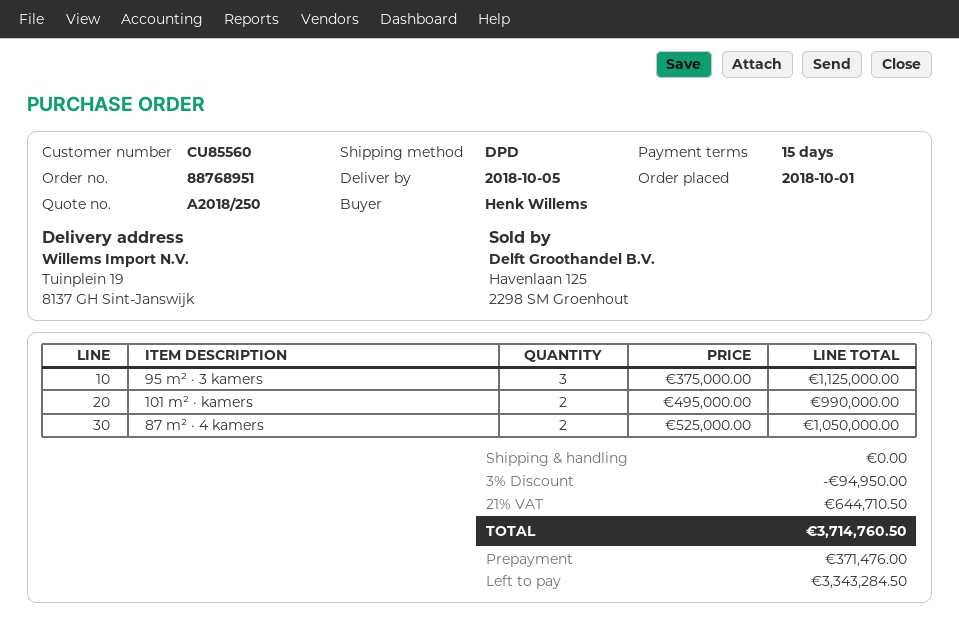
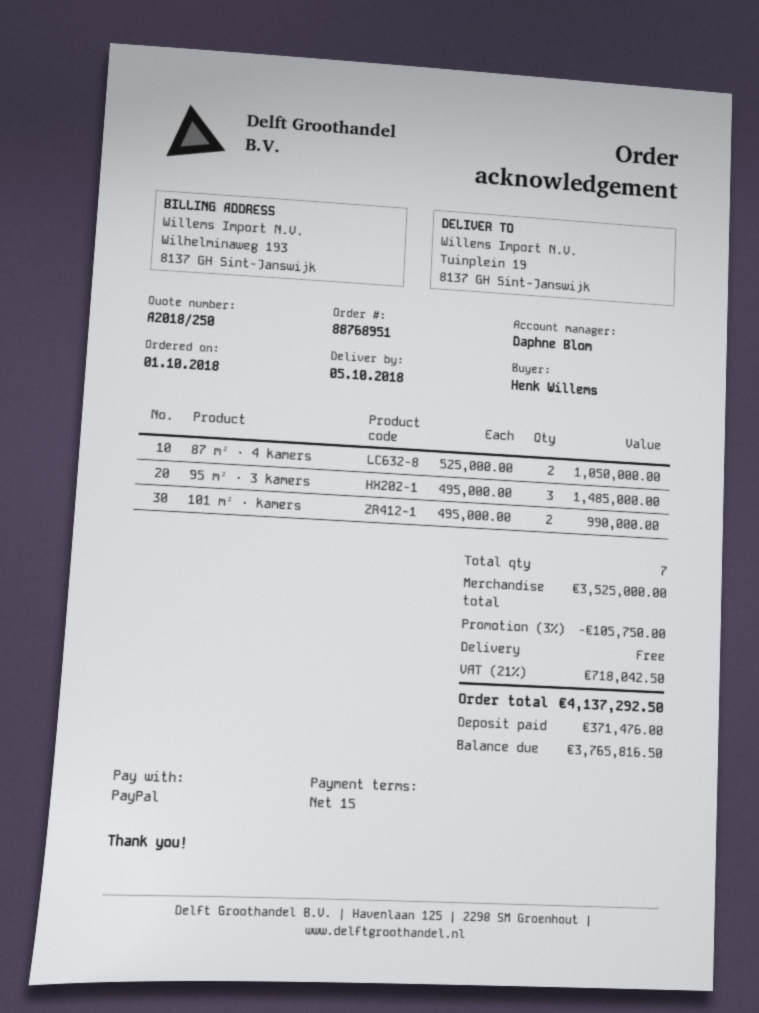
95 m² · 3 kamers: 3 x 375000.00 = 1125000.00 -> 3 x 495000.00 = 1485000.00
discount: 3% = 94950.00 -> 3% = 105750.00
tax: 21% = 644710.50 -> 21% = 718042.50
total: 3714760.50 -> 4137292.50
balance: 3343284.50 -> 3765816.50

